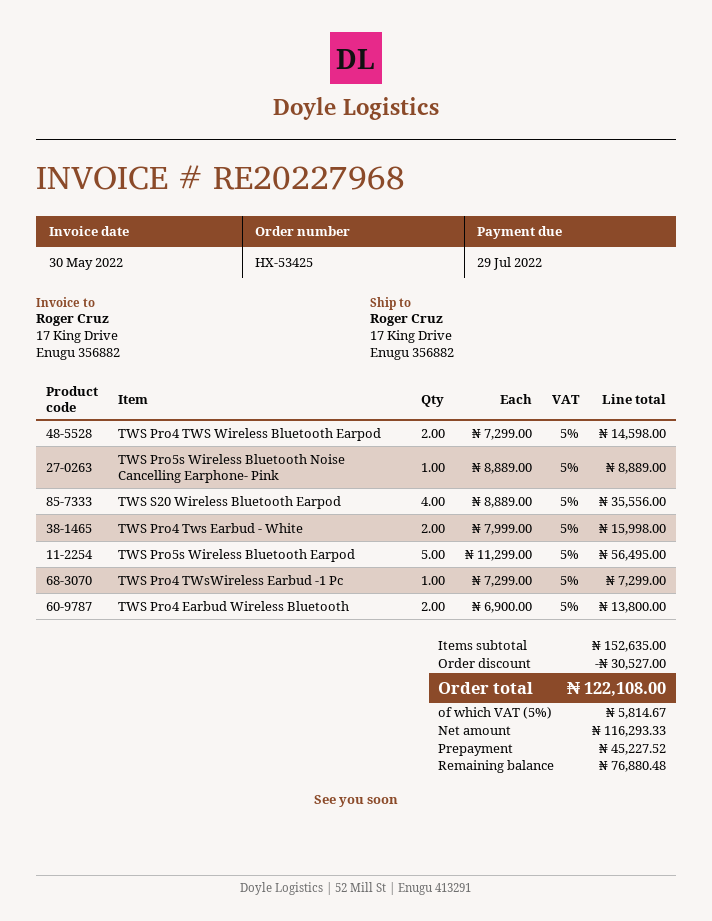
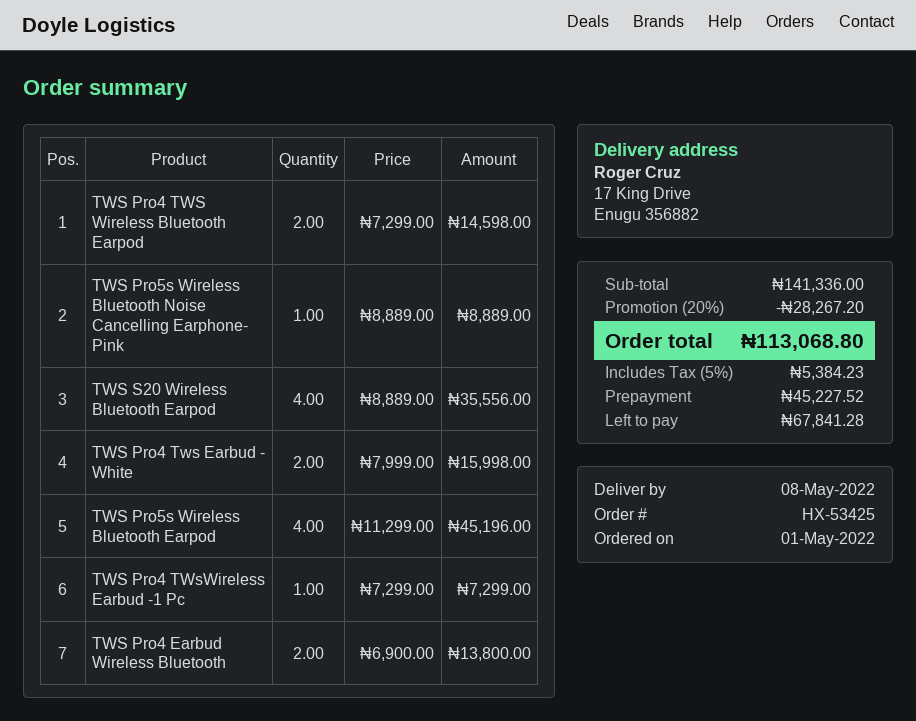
TWS Pro5s Wireless Bluetooth Earpod: 5 x 11299.00 = 56495.00 -> 4 x 11299.00 = 45196.00
subtotal: 152635.00 -> 141336.00
discount: 30527.00 -> 28267.20
tax: 5% = 5814.67 -> 5% = 5384.23
total: 122108.00 -> 113068.80
balance: 76880.48 -> 67841.28

